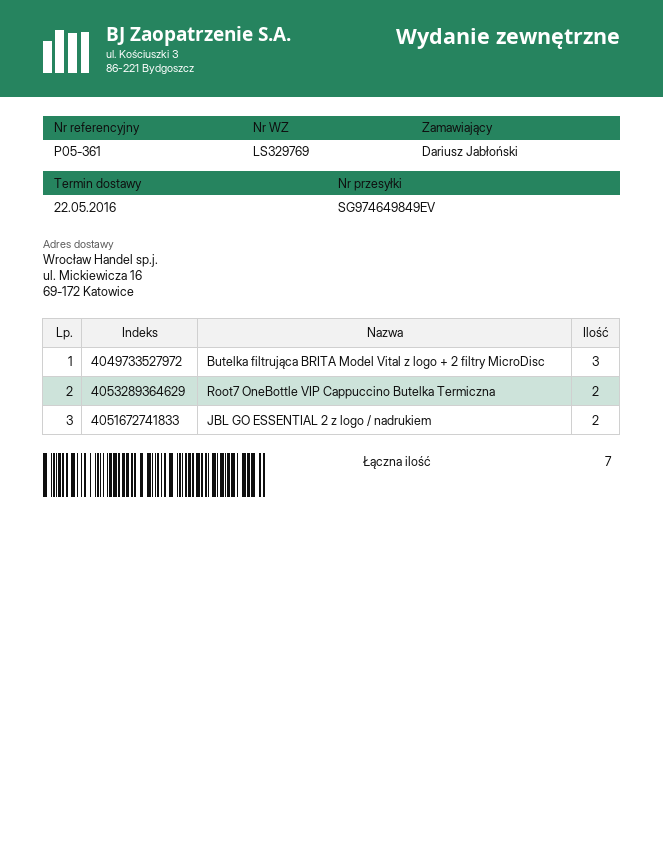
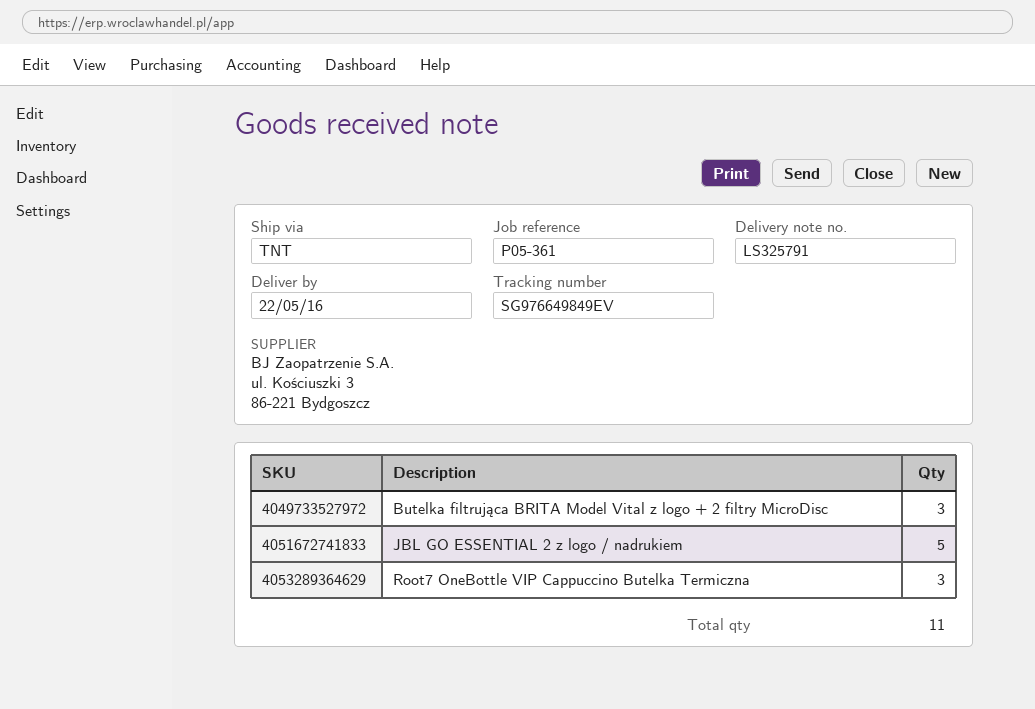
delivery note number: LS329769 -> LS325791
tracking number: SG974649849EV -> SG976649849EV
Root7 OneBottle VIP Cappuccino Butelka Termiczna: 2 -> 3
JBL GO ESSENTIAL 2 z logo / nadrukiem: 2 -> 5
total quantity: 7 -> 11

